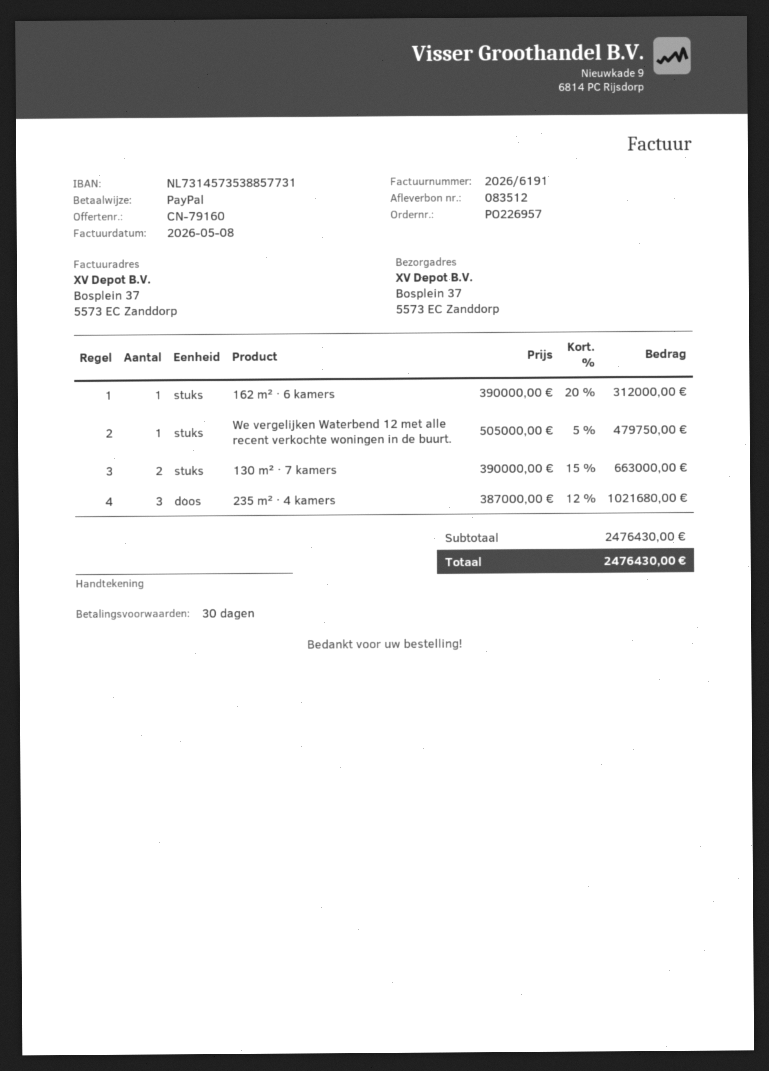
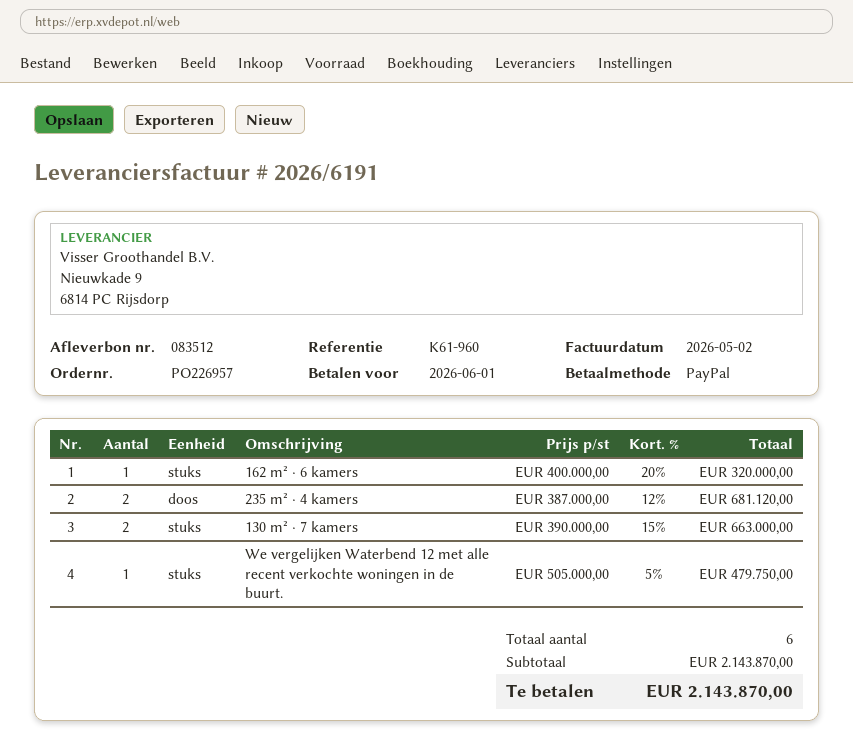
invoice date: 2026-05-08 -> 2026-05-02
162 m² · 6 kamers: 1 x 390000.00 - 20% = 312000.00 -> 1 x 400000.00 - 20% = 320000.00
235 m² · 4 kamers: 3 x 387000.00 - 12% = 1021680.00 -> 2 x 387000.00 - 12% = 681120.00
subtotal: 2476430.00 -> 2143870.00
total: 2476430.00 -> 2143870.00

